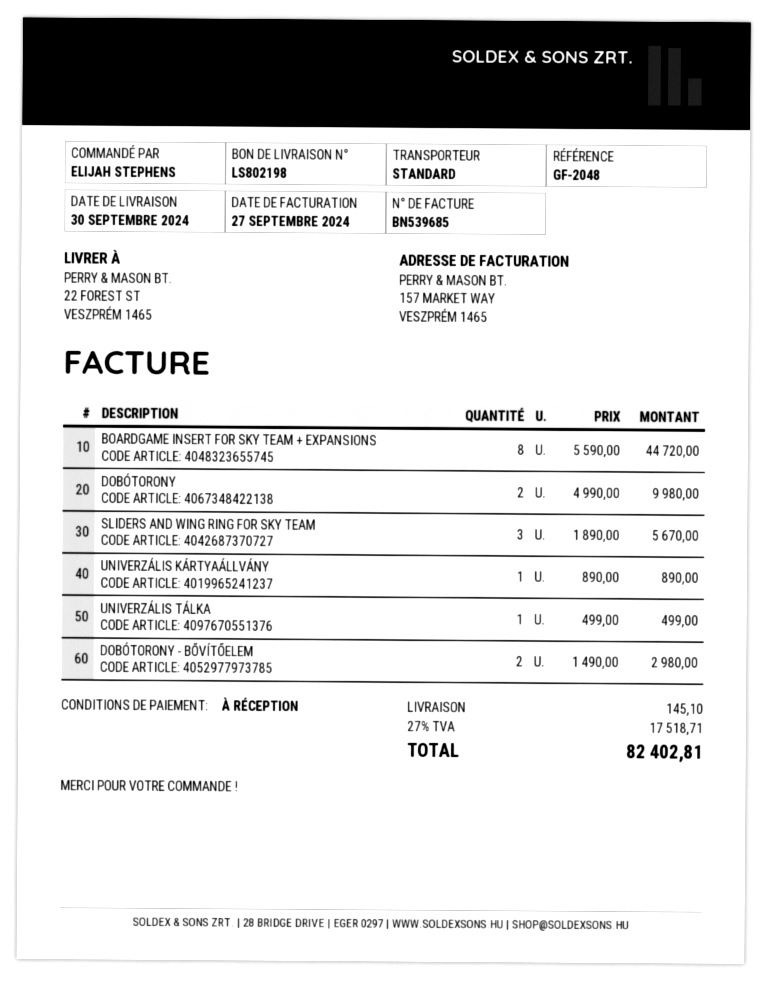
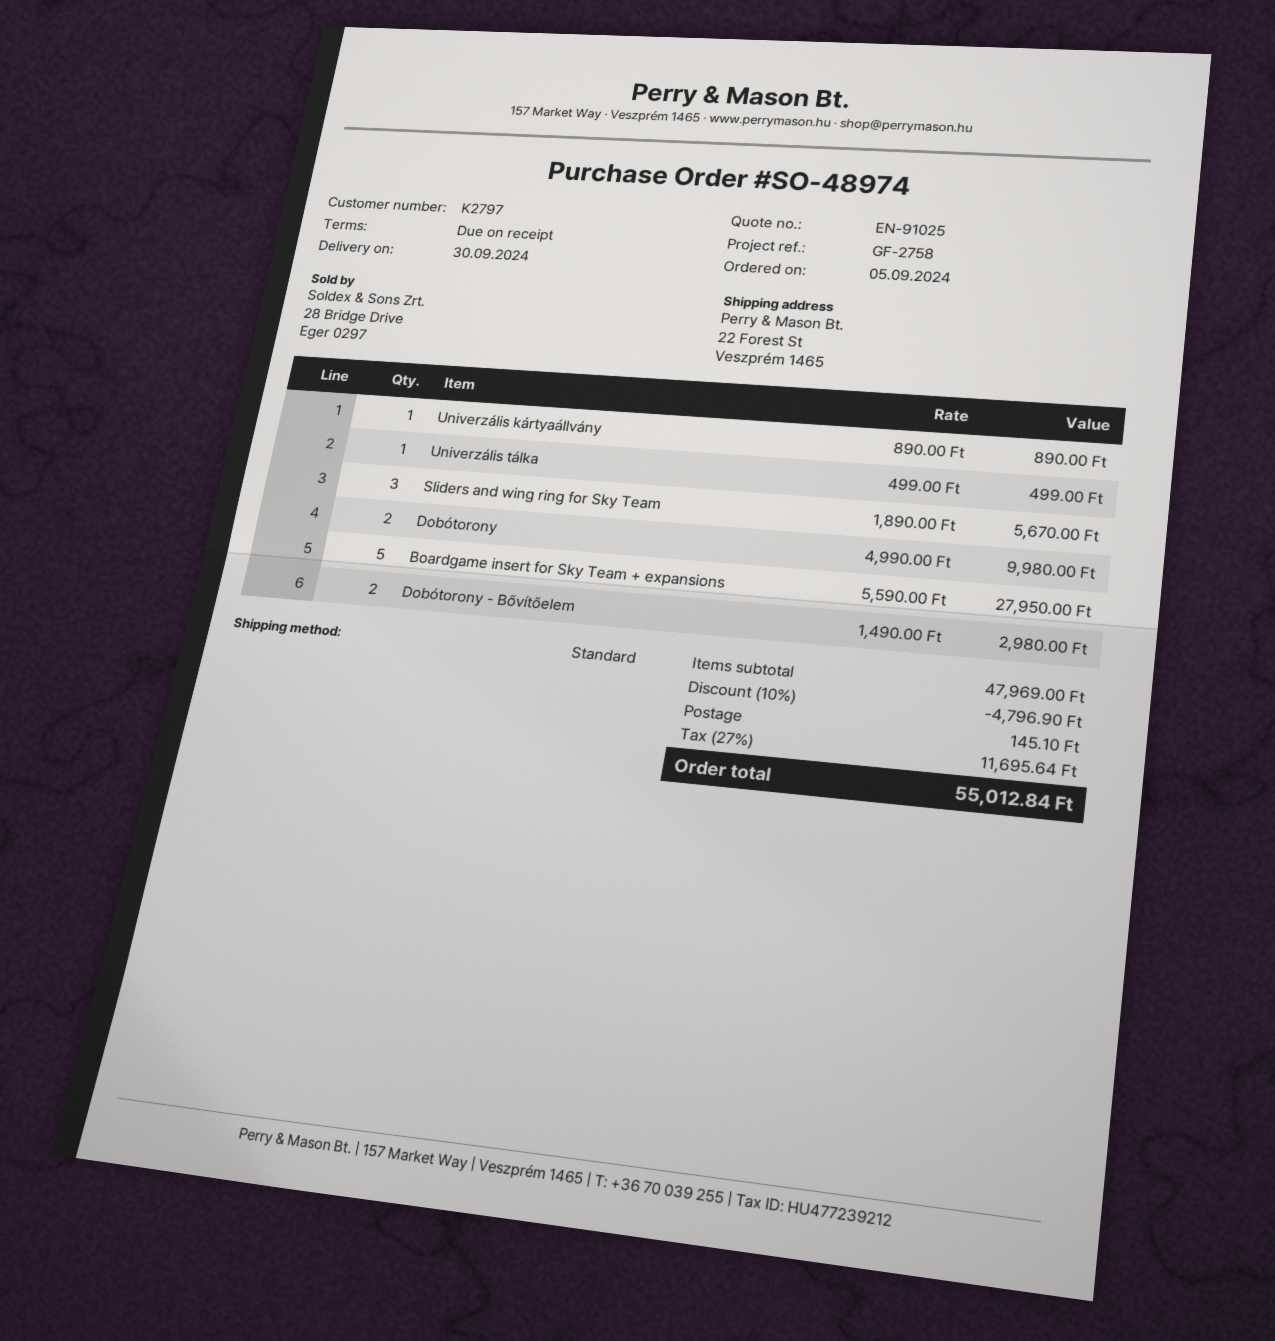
reference: GF-2048 -> GF-2758
BOARDGAME INSERT FOR SKY TEAM + EXPANSIONS: 8 x 5590.00 = 44720.00 -> 5 x 5590.00 = 27950.00
discount: none -> 10% = 4796.90
tax: 27% = 17518.71 -> 27% = 11695.64
total: 82402.81 -> 55012.84

